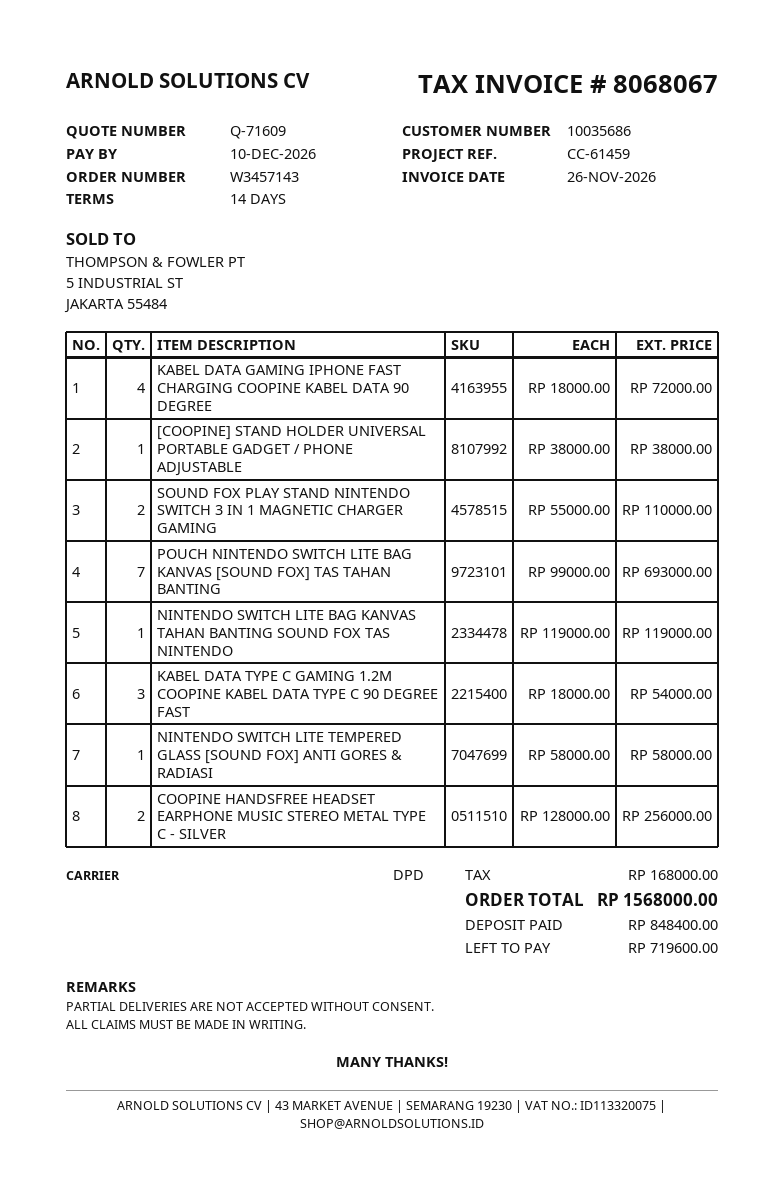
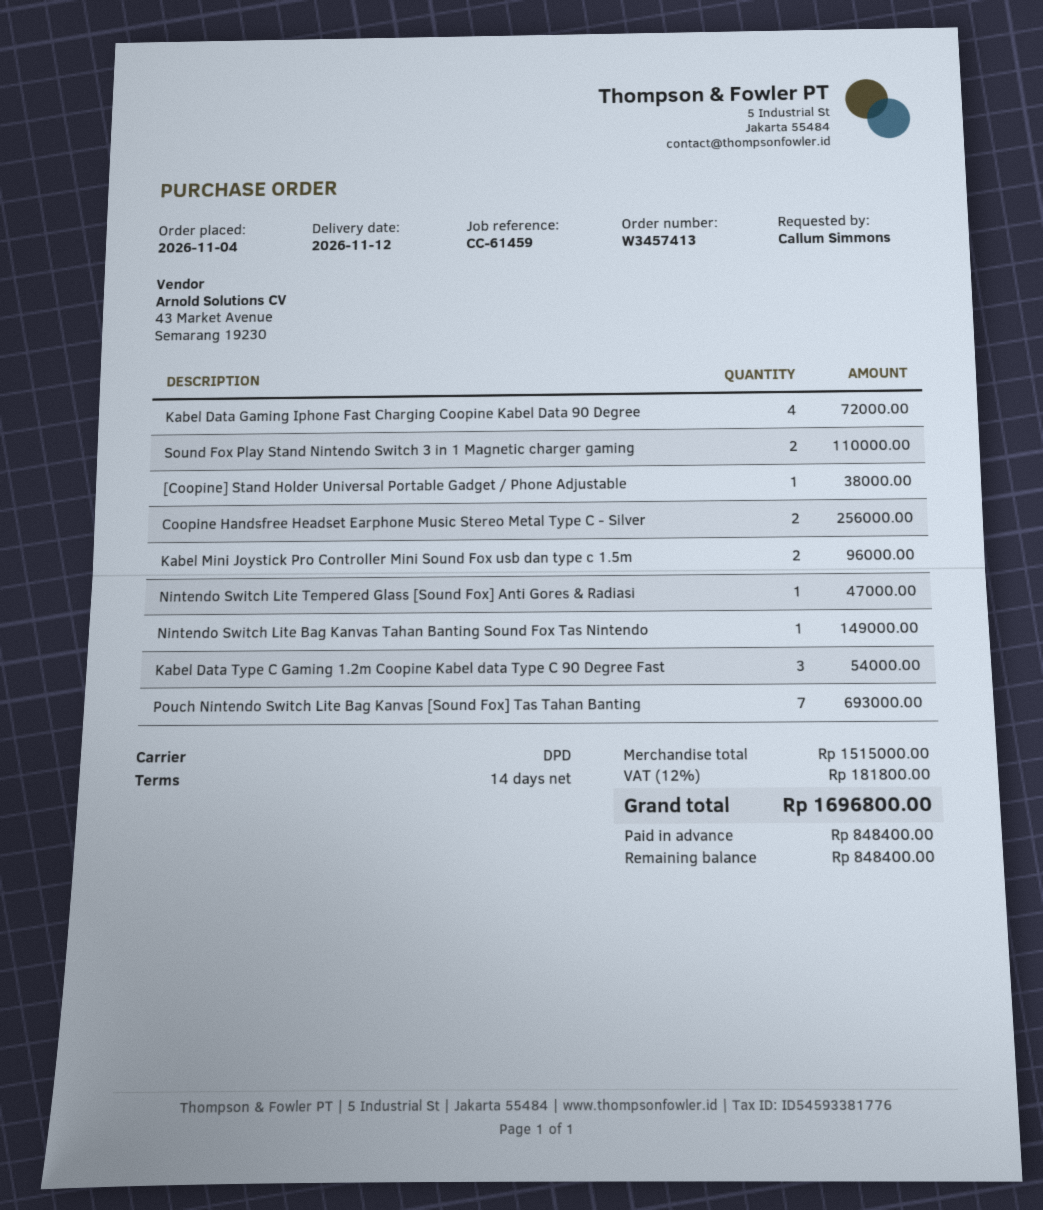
order number: W3457143 -> W3457413
NINTENDO SWITCH LITE BAG KANVAS TAHAN BANTING SOUND FOX TAS NINTENDO: 1 for 119000.00 -> 1 for 149000.00
NINTENDO SWITCH LITE TEMPERED GLASS [SOUND FOX] ANTI GORES & RADIASI: 1 for 58000.00 -> 1 for 47000.00
Kabel Mini Joystick Pro Controller Mini Sound Fox usb dan type c 1.5m: none -> 2 for 96000.00
tax: 168000.00 -> 181800.00
total: 1568000.00 -> 1696800.00
balance: 719600.00 -> 848400.00

